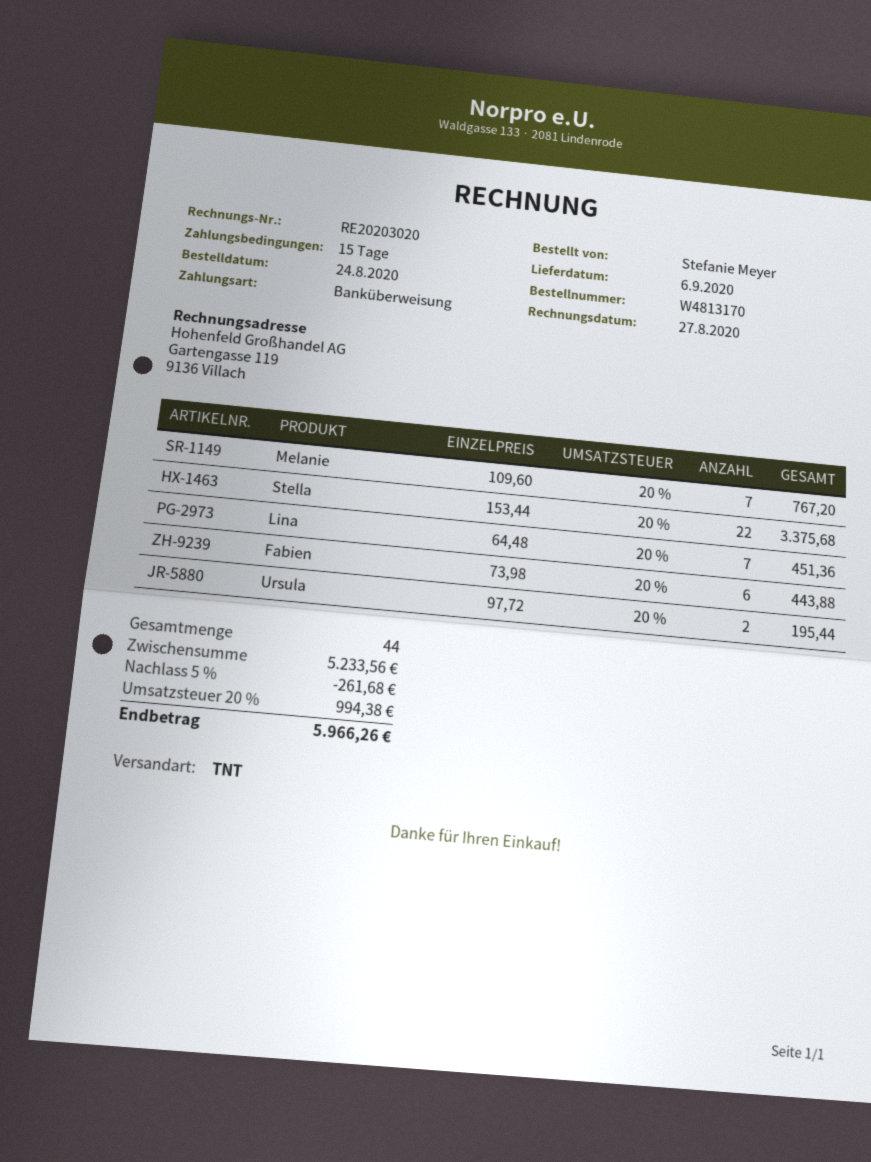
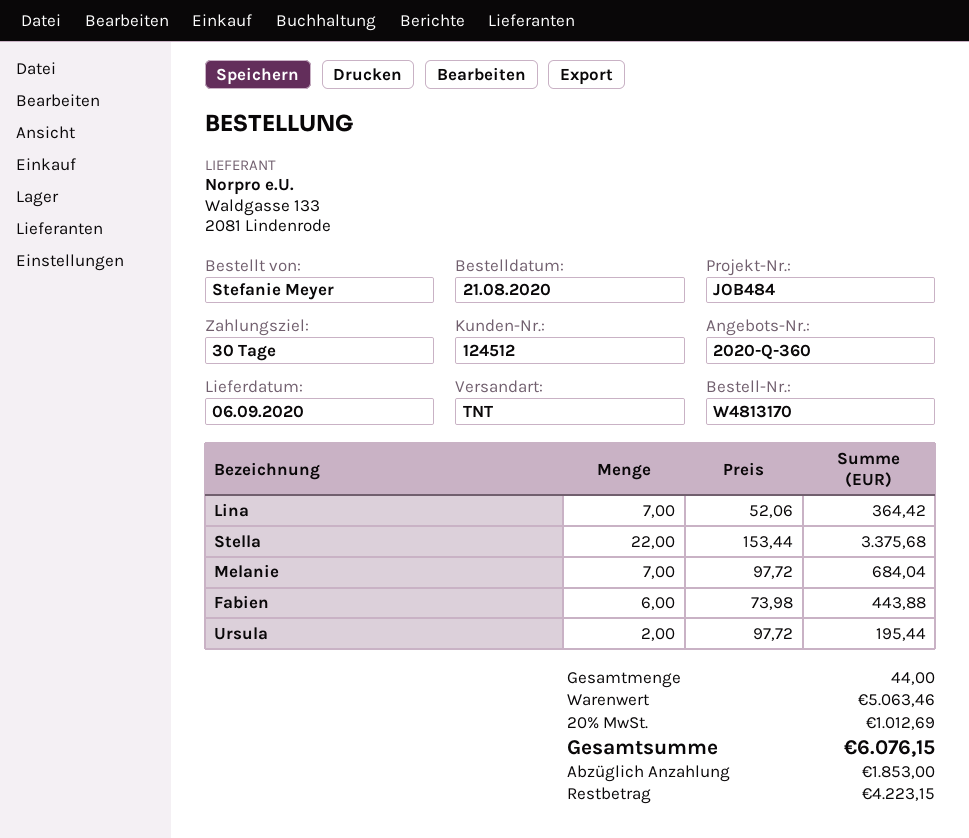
order date: 2020-08-24 -> 2020-08-21
payment terms: 15 days -> 30 days
Melanie: 7 x 109.60 = 767.20 -> 7 x 97.72 = 684.04
Lina: 7 x 64.48 = 451.36 -> 7 x 52.06 = 364.42
subtotal: 5233.56 -> 5063.46
discount: 5% = 261.68 -> none
tax: 20% = 994.38 -> 20% = 1012.69
total: 5966.26 -> 6076.15

